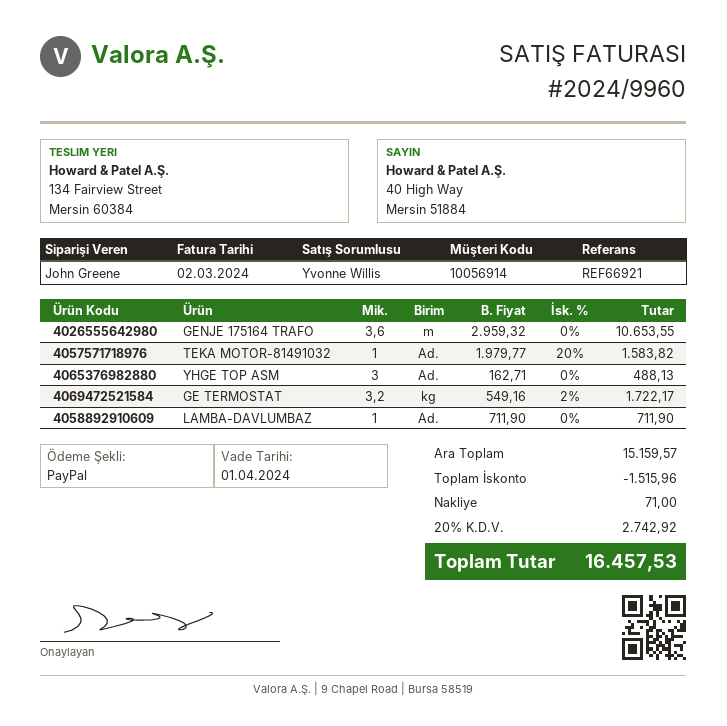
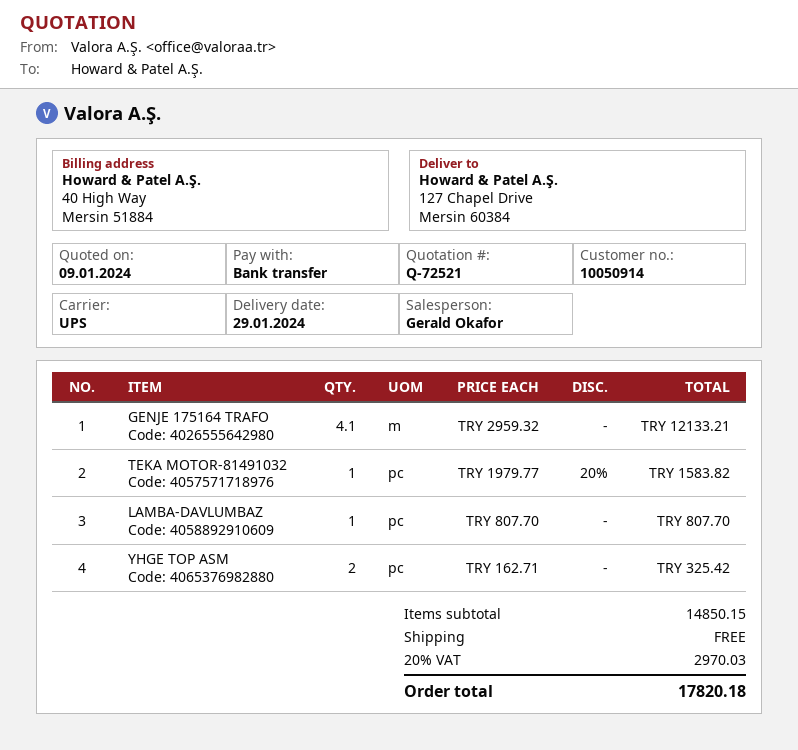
customer number: 10056914 -> 10050914
sales rep: Yvonne Willis -> Gerald Okafor
payment method: PayPal -> bank transfer
ship to: 134 Fairview Street, Mersin 60384 -> 127 Chapel Drive, Mersin 60384
GENJE 175164 TRAFO: 3.6 x 2959.32 = 10653.55 -> 4.1 x 2959.32 = 12133.21
YHGE TOP ASM: 3 x 162.71 = 488.13 -> 2 x 162.71 = 325.42
GE TERMOSTAT: 3.2 x 549.16 - 2% = 1722.17 -> none
LAMBA-DAVLUMBAZ: 1 x 711.90 = 711.90 -> 1 x 807.70 = 807.70
subtotal: 15159.57 -> 14850.15
discount: 1515.96 -> none
shipping: 71.00 -> 0.00
tax: 20% = 2742.92 -> 20% = 2970.03
total: 16457.53 -> 17820.18

